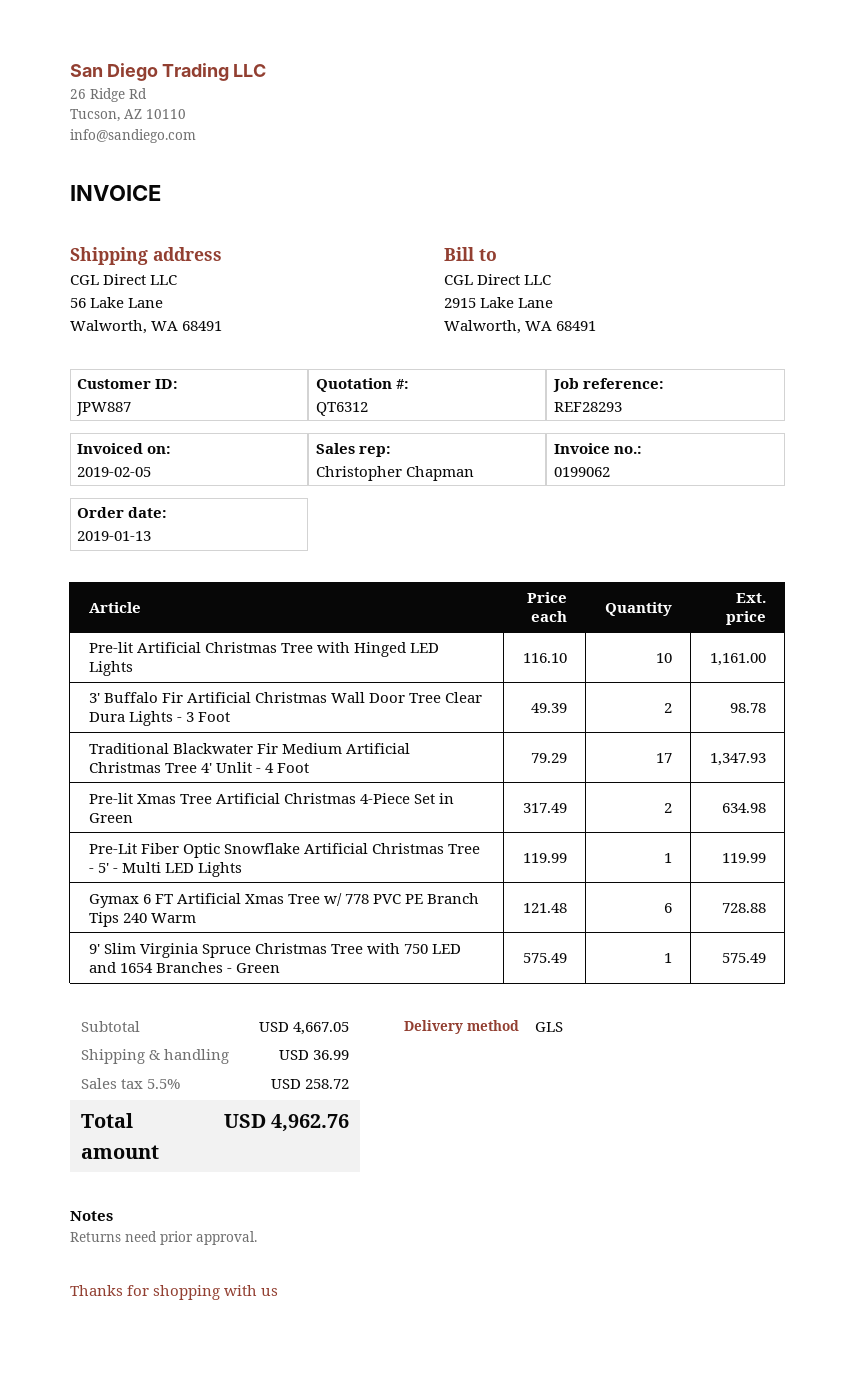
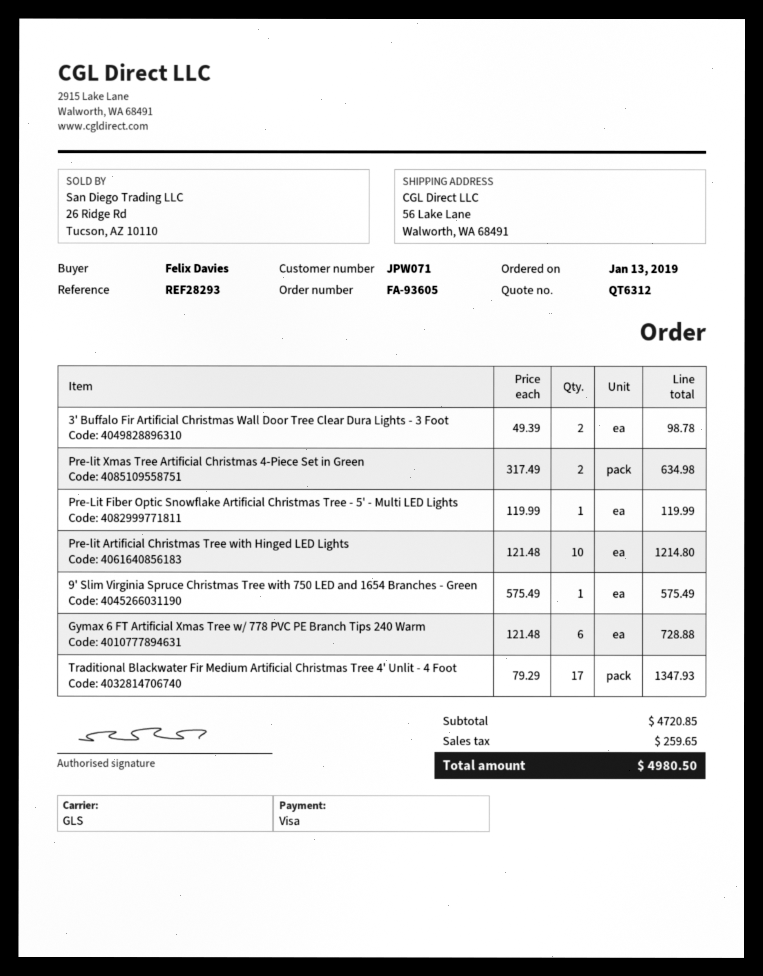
customer number: JPW887 -> JPW071
Pre-lit Artificial Christmas Tree with Hinged LED Lights: 10 x 116.10 = 1161.00 -> 10 x 121.48 = 1214.80
subtotal: 4667.05 -> 4720.85
shipping: 36.99 -> none
tax: 258.72 -> 259.65
total: 4962.76 -> 4980.50

